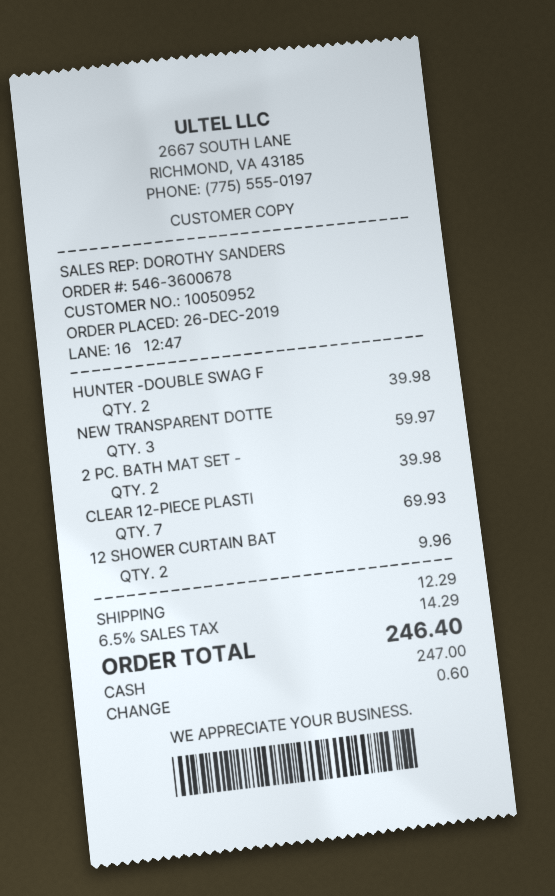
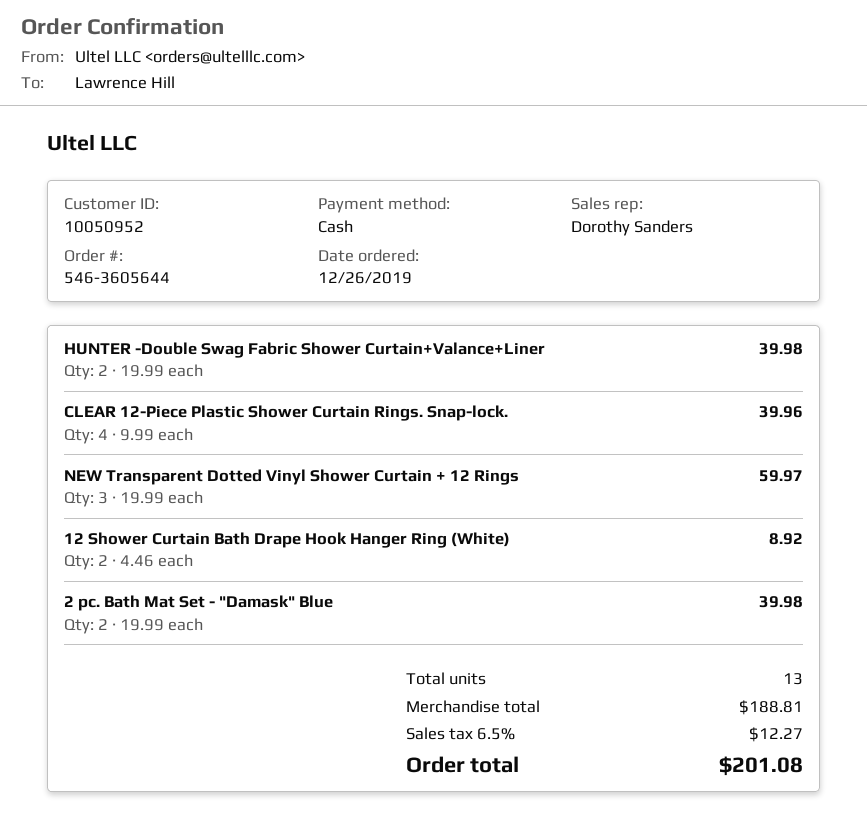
order number: 546-3600678 -> 546-3605644
CLEAR 12-PIECE PLASTI: 7 for 69.93 -> 4 for 39.96
12 SHOWER CURTAIN BAT: 2 for 9.96 -> 2 for 8.92
shipping: 12.29 -> none
tax: 6.5% = 14.29 -> 6.5% = 12.27
total: 246.40 -> 201.08

